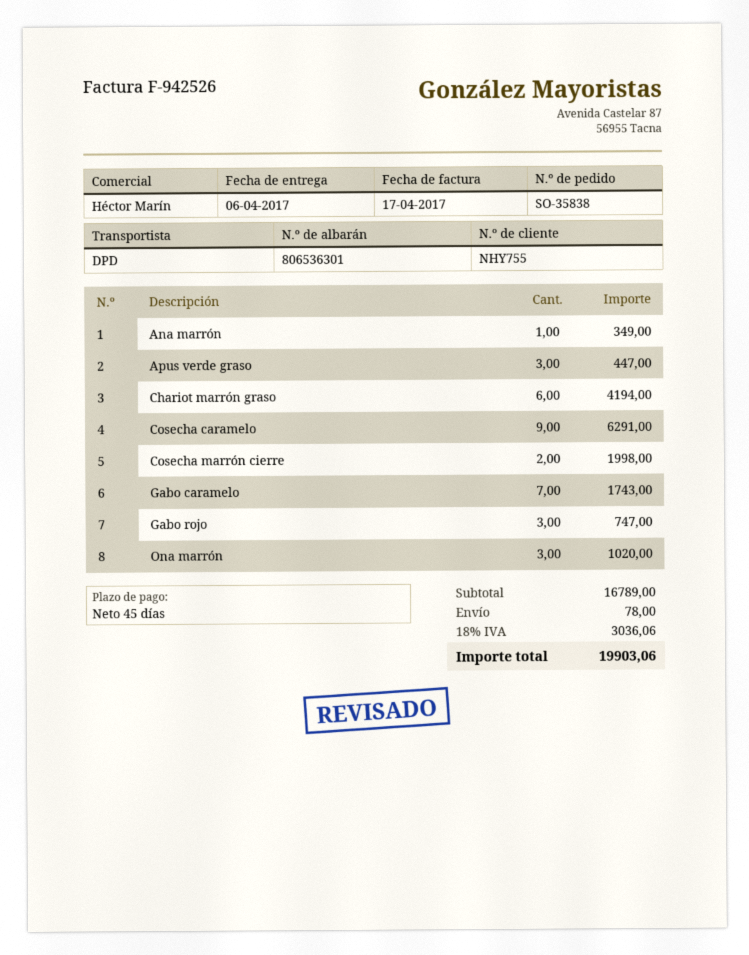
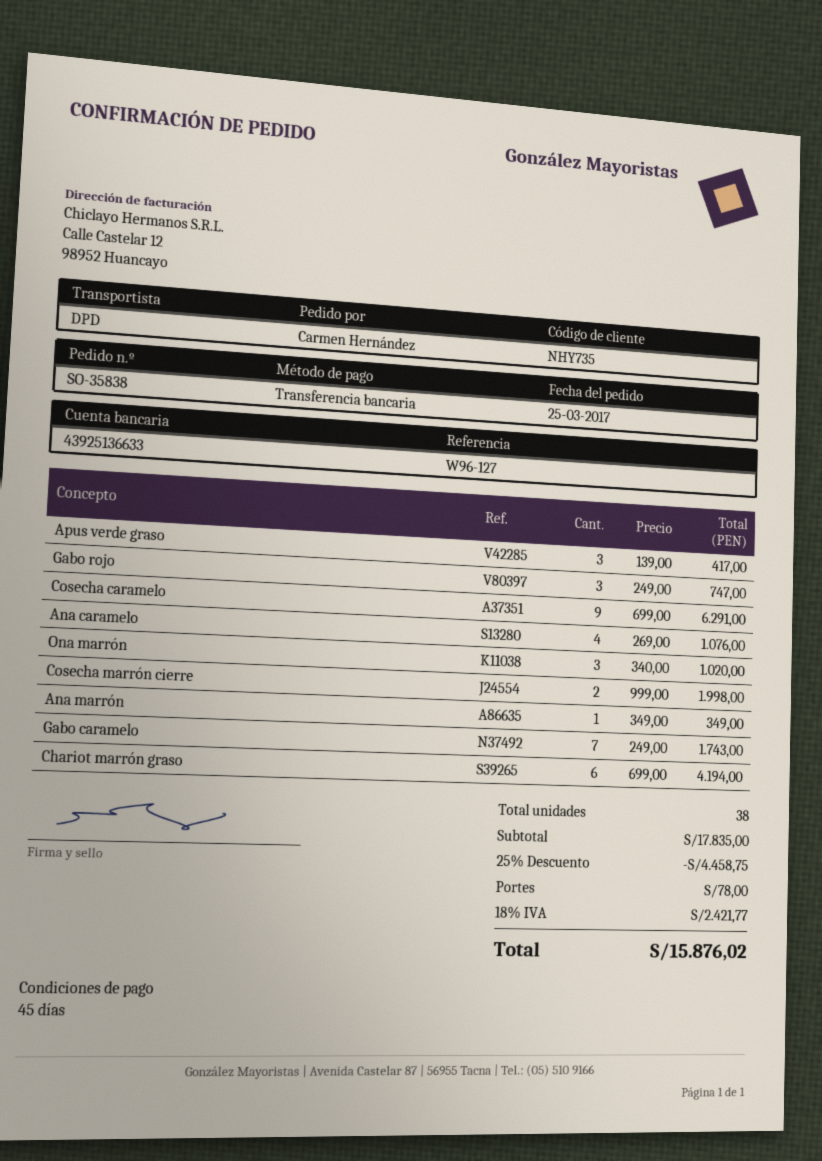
customer number: NHY755 -> NHY735
Apus verde graso: 3 for 447.00 -> 3 for 417.00
Ana caramelo: none -> 4 for 1076.00
subtotal: 16789.00 -> 17835.00
discount: none -> 25% = 4458.75
tax: 18% = 3036.06 -> 18% = 2421.77
total: 19903.06 -> 15876.02

